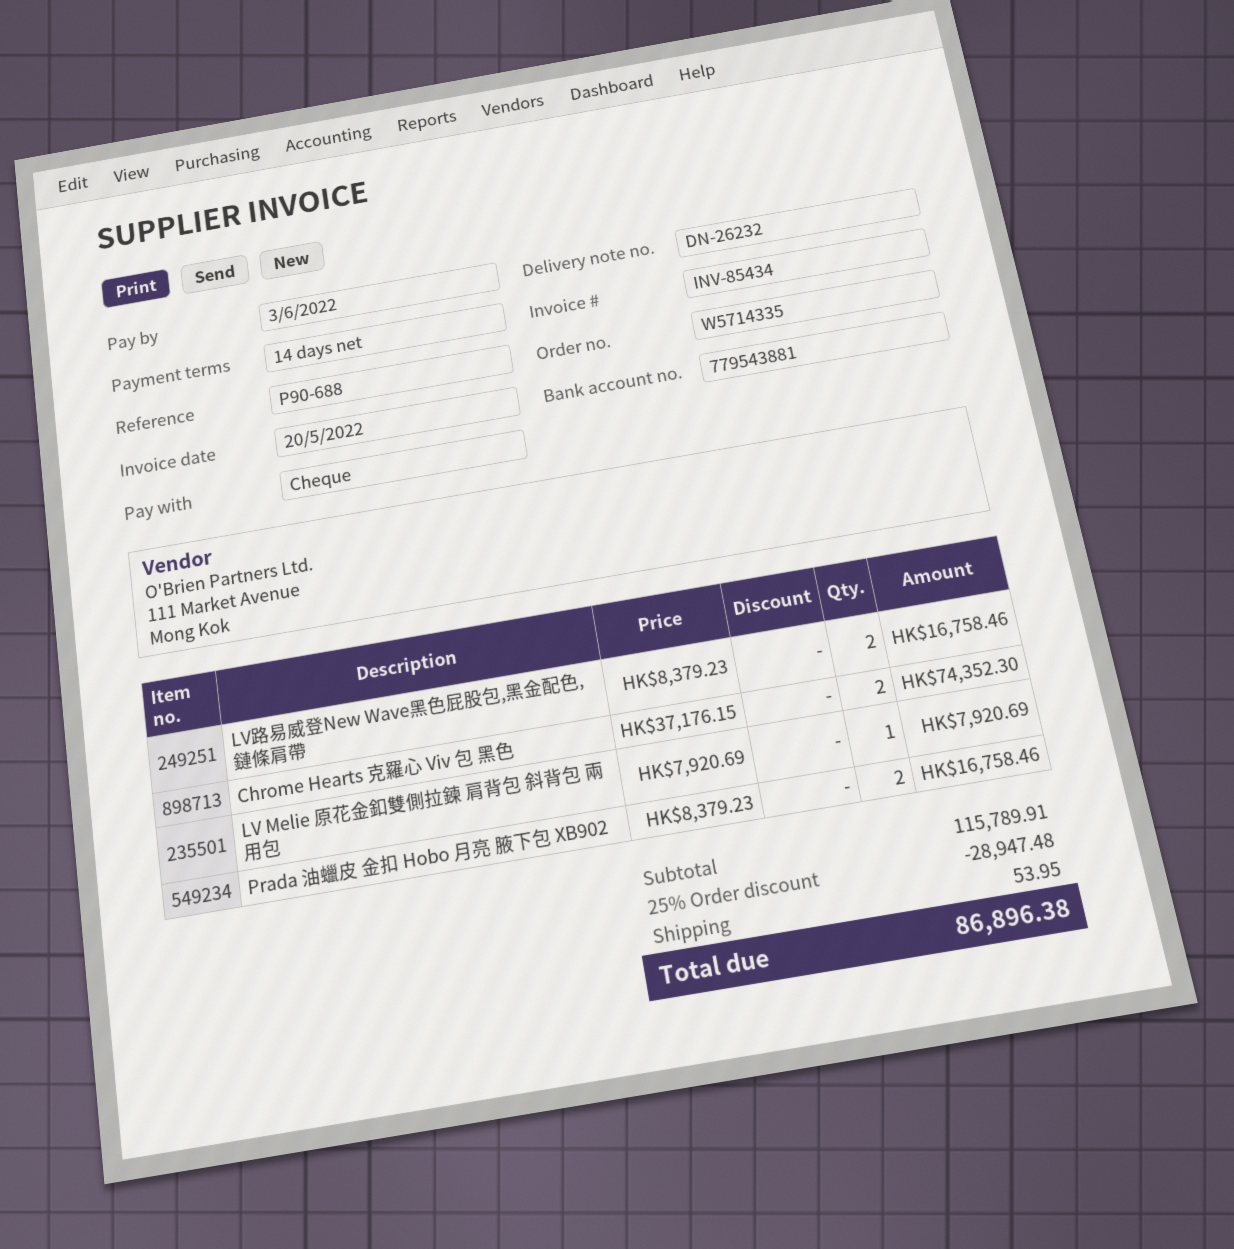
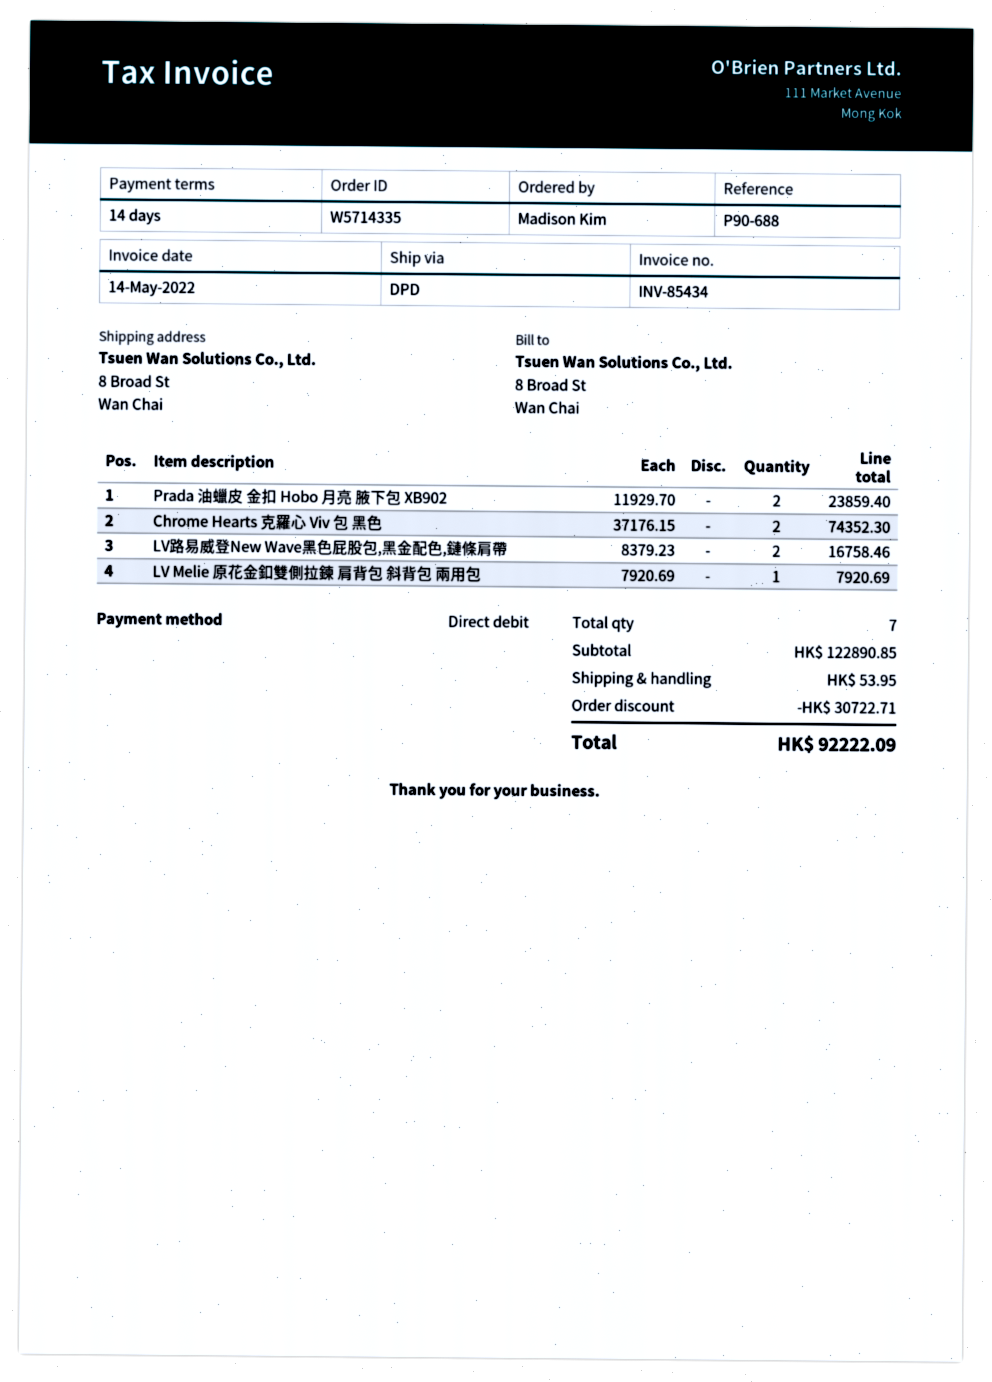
invoice date: 2022-05-20 -> 2022-05-14
payment method: cheque -> direct debit
Prada 油蠟皮 金扣 Hobo 月亮 腋下包 XB902: 2 x 8379.23 = 16758.46 -> 2 x 11929.70 = 23859.40
subtotal: 115789.91 -> 122890.85
discount: 28947.48 -> 30722.71
total: 86896.38 -> 92222.09

